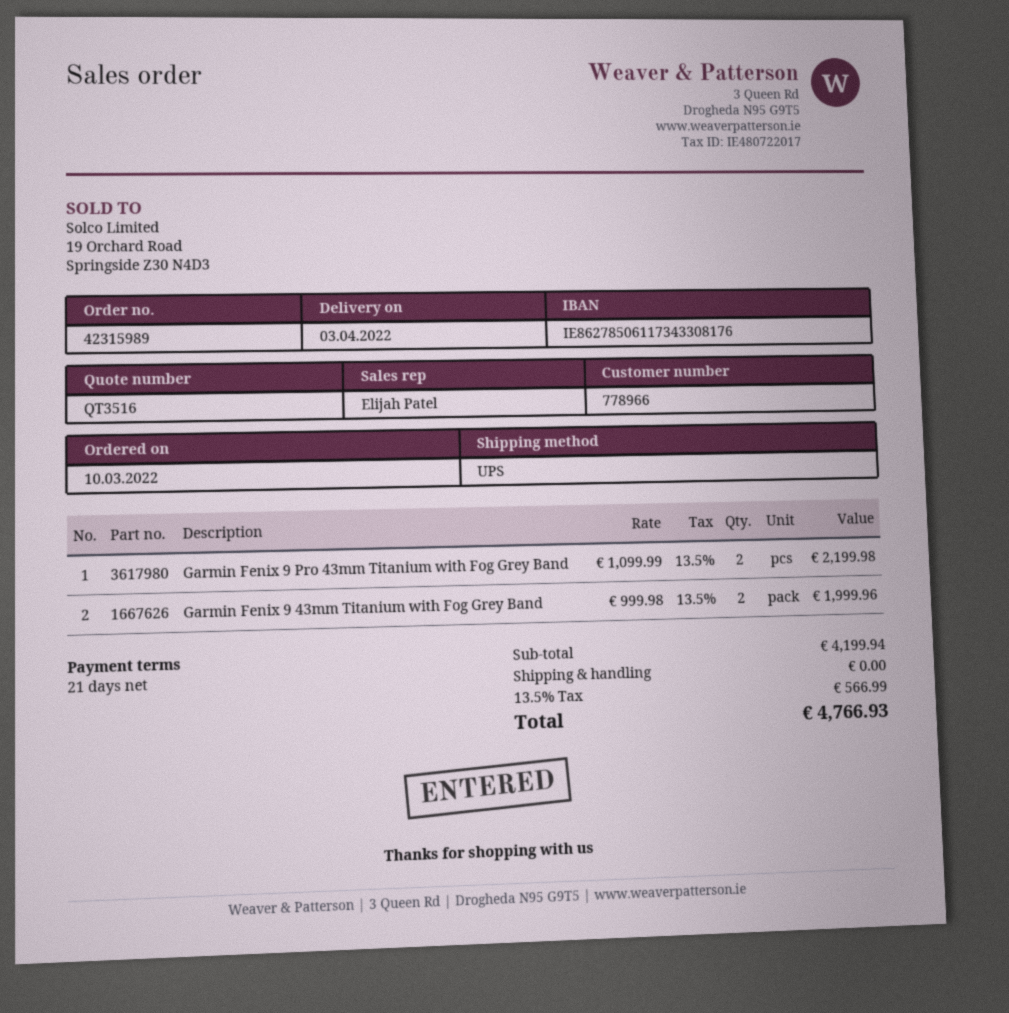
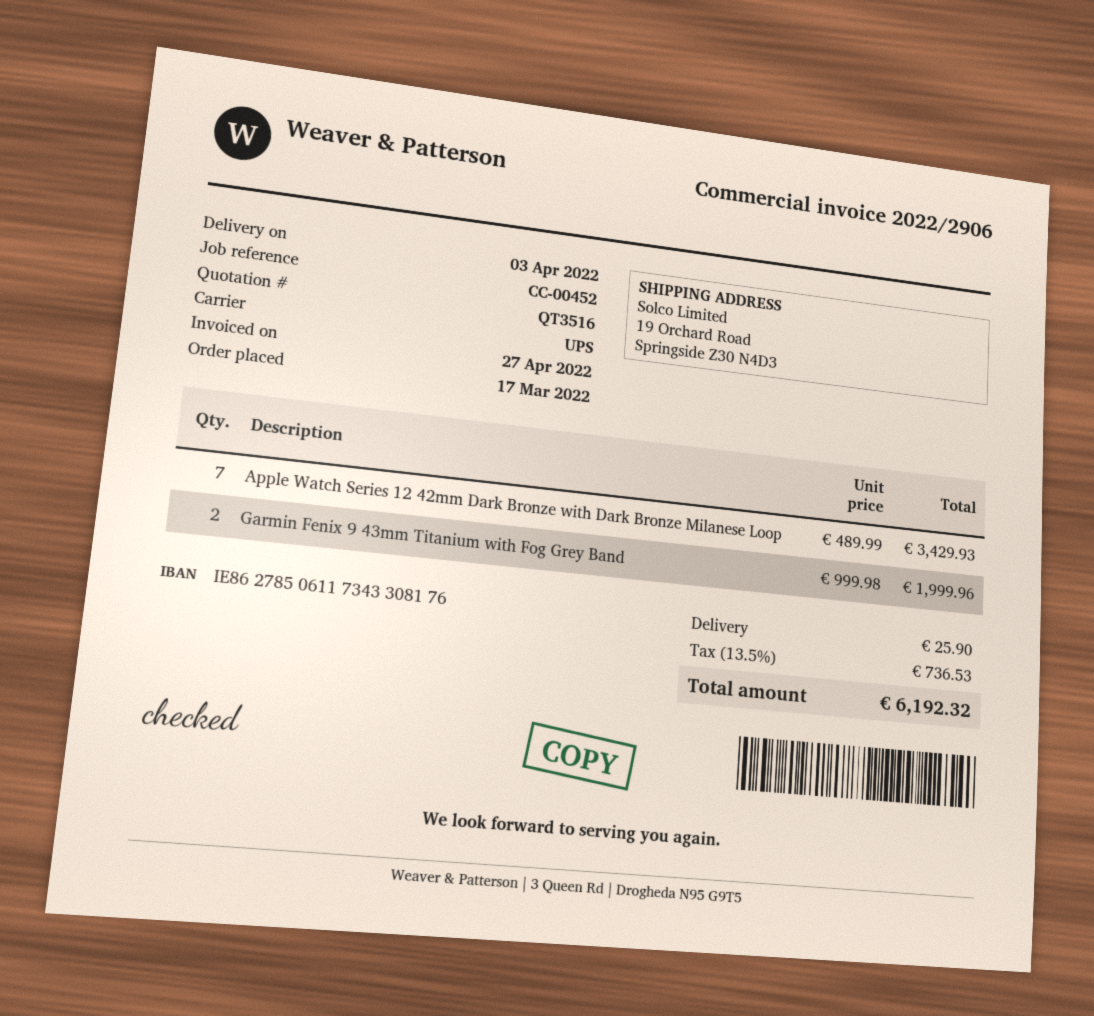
order date: 2022-03-10 -> 2022-03-17
Garmin Fenix 9 Pro 43mm Titanium with Fog Grey Band: 2 x 1099.99 = 2199.98 -> none
Apple Watch Series 12 42mm Dark Bronze with Dark Bronze Milanese Loop: none -> 7 x 489.99 = 3429.93
shipping: 0.00 -> 25.90
tax: 13.5% = 566.99 -> 13.5% = 736.53
total: 4766.93 -> 6192.32

